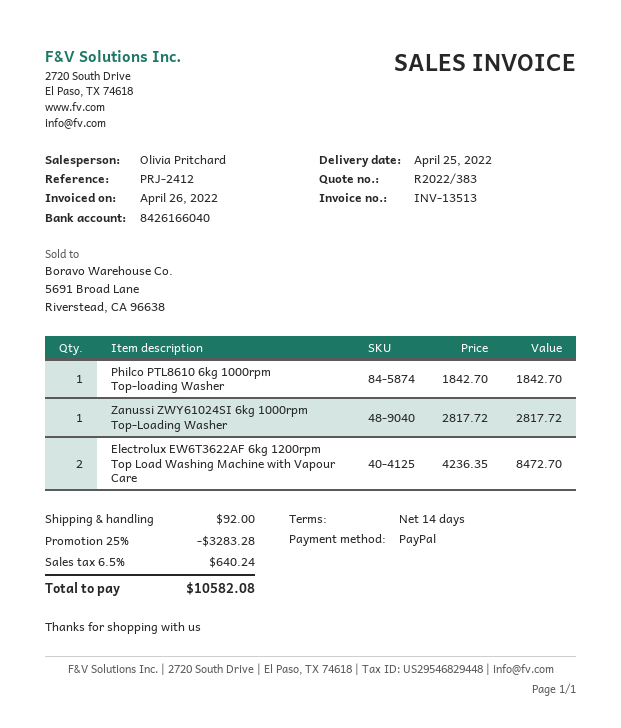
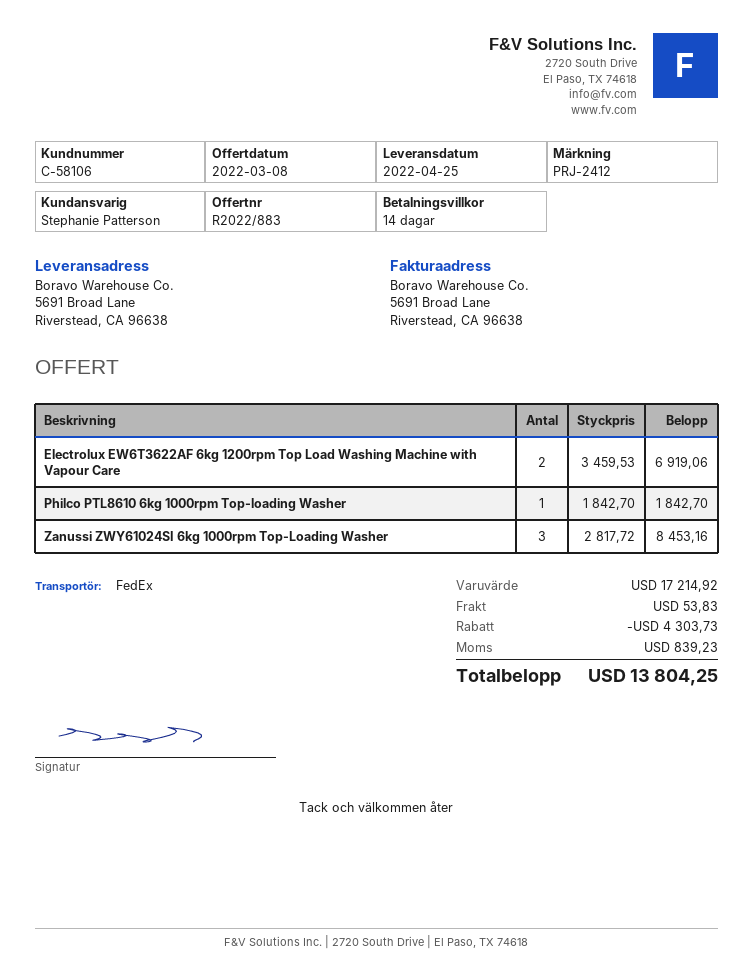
quote number: R2022/383 -> R2022/883
sales rep: Olivia Pritchard -> Stephanie Patterson
Zanussi ZWY61024SI 6kg 1000rpm Top-Loading Washer: 1 x 2817.72 = 2817.72 -> 3 x 2817.72 = 8453.16
Electrolux EW6T3622AF 6kg 1200rpm Top Load Washing Machine with Vapour Care: 2 x 4236.35 = 8472.70 -> 2 x 3459.53 = 6919.06
discount: 3283.28 -> 4303.73
shipping: 92.00 -> 53.83
tax: 640.24 -> 839.23
total: 10582.08 -> 13804.25

